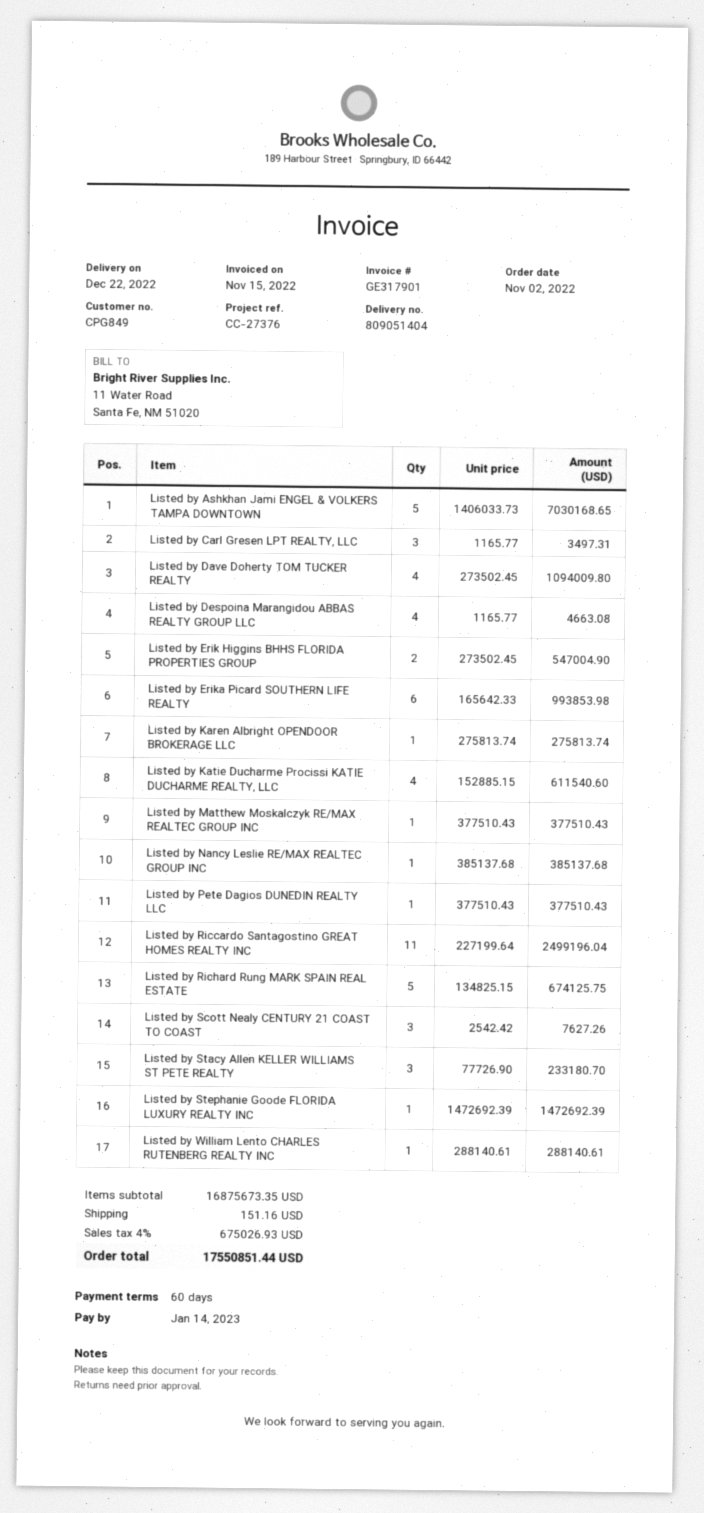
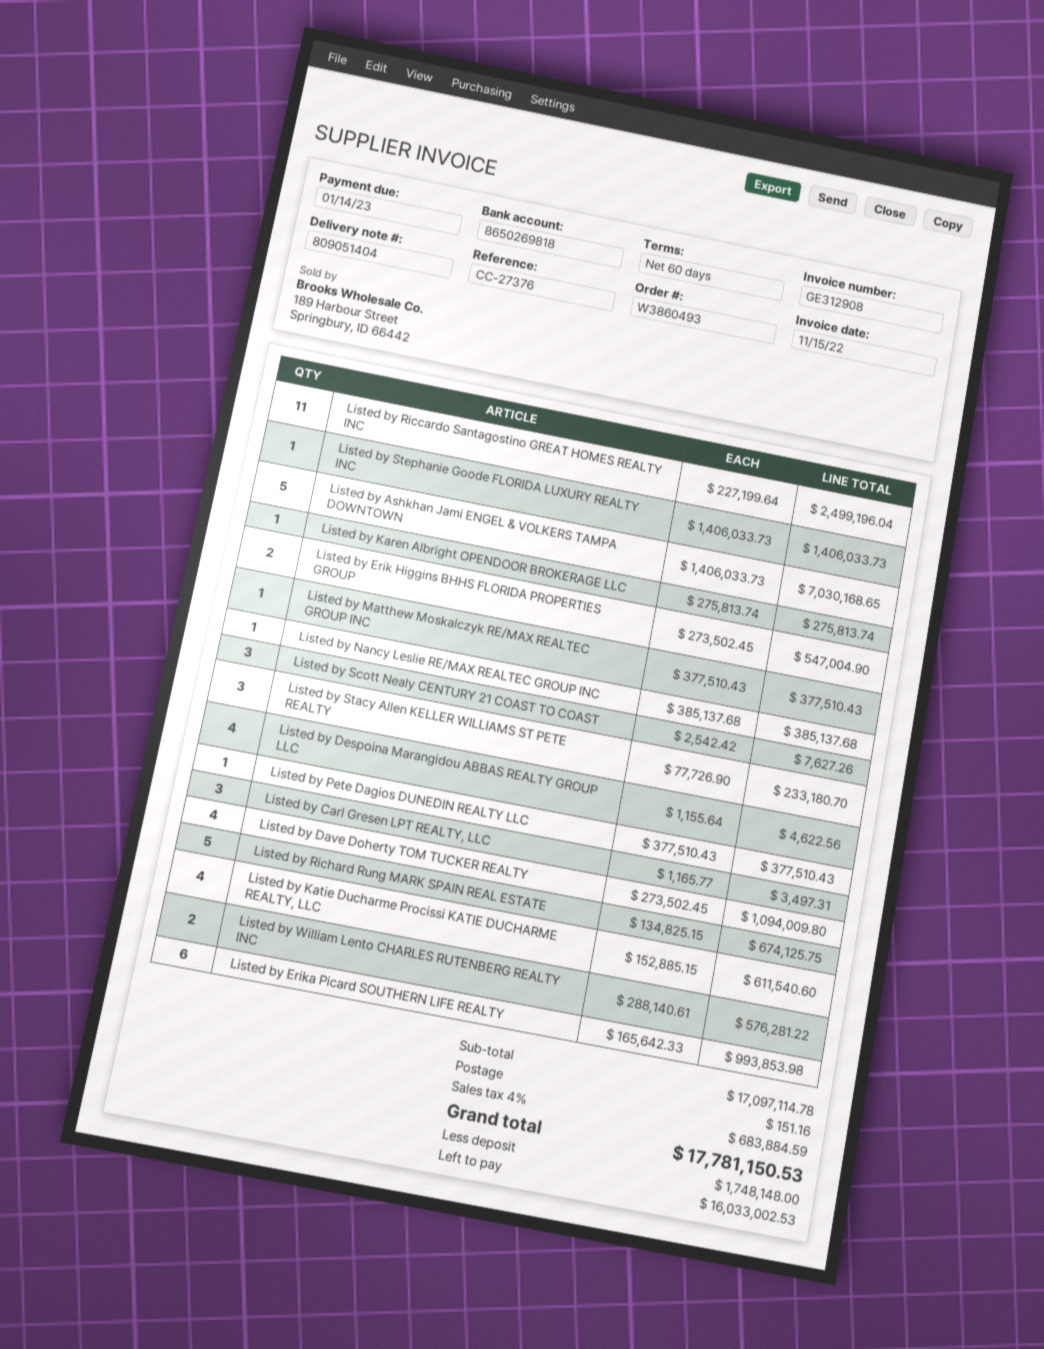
invoice number: GE317901 -> GE312908
Listed by Despoina Marangidou ABBAS REALTY GROUP LLC: 4 x 1165.77 = 4663.08 -> 4 x 1155.64 = 4622.56
Listed by Stephanie Goode FLORIDA LUXURY REALTY INC: 1 x 1472692.39 = 1472692.39 -> 1 x 1406033.73 = 1406033.73
Listed by William Lento CHARLES RUTENBERG REALTY INC: 1 x 288140.61 = 288140.61 -> 2 x 288140.61 = 576281.22
subtotal: 16875673.35 -> 17097114.78
tax: 4% = 675026.93 -> 4% = 683884.59
total: 17550851.44 -> 17781150.53

